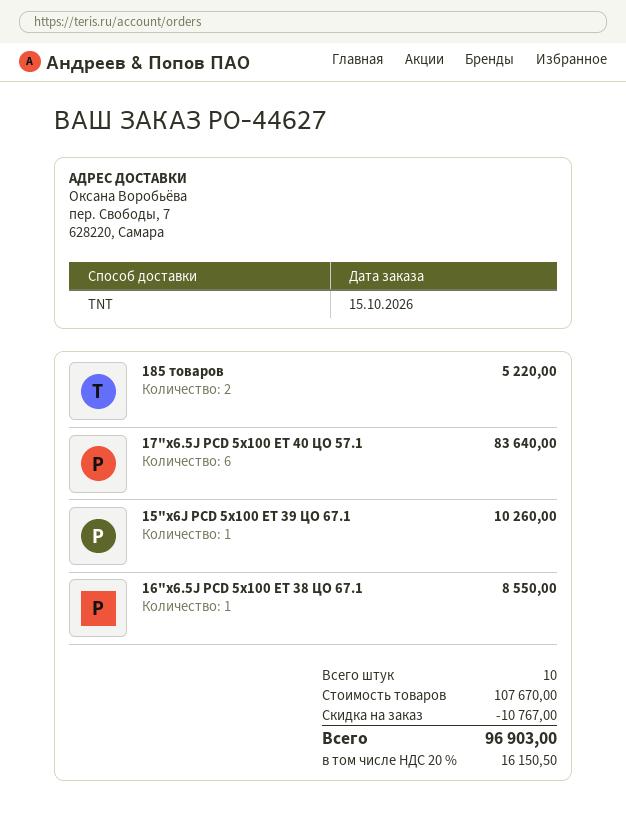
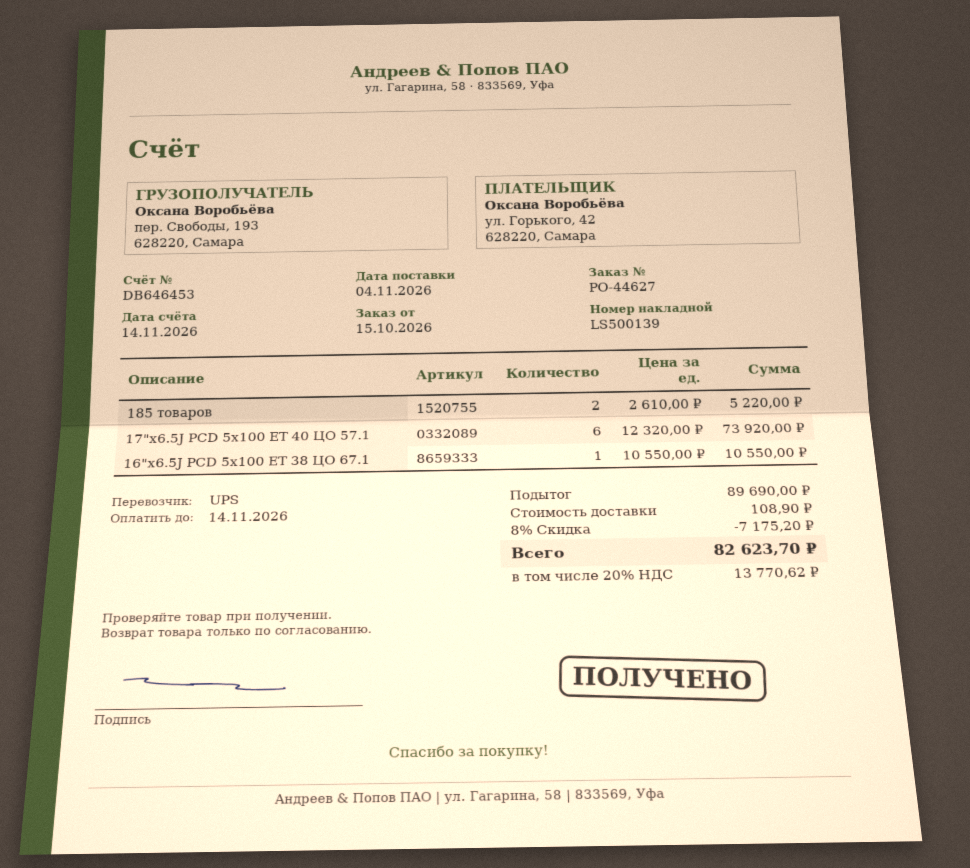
shipping method: TNT -> UPS
ship to: пер. Свободы, 7, 628220, Самара -> пер. Свободы, 193, 628220, Самара
17"x6.5J PCD 5x100 ЕТ 40 ЦО 57.1: 6 for 83640.00 -> 6 for 73920.00
15"x6J PCD 5x100 ЕТ 39 ЦО 67.1: 1 for 10260.00 -> none
16"x6.5J PCD 5x100 ЕТ 38 ЦО 67.1: 1 for 8550.00 -> 1 for 10550.00
subtotal: 107670.00 -> 89690.00
discount: 10767.00 -> 7175.20
shipping: none -> 108.90
tax: 20% = 16150.50 -> 20% = 13770.62
total: 96903.00 -> 82623.70

